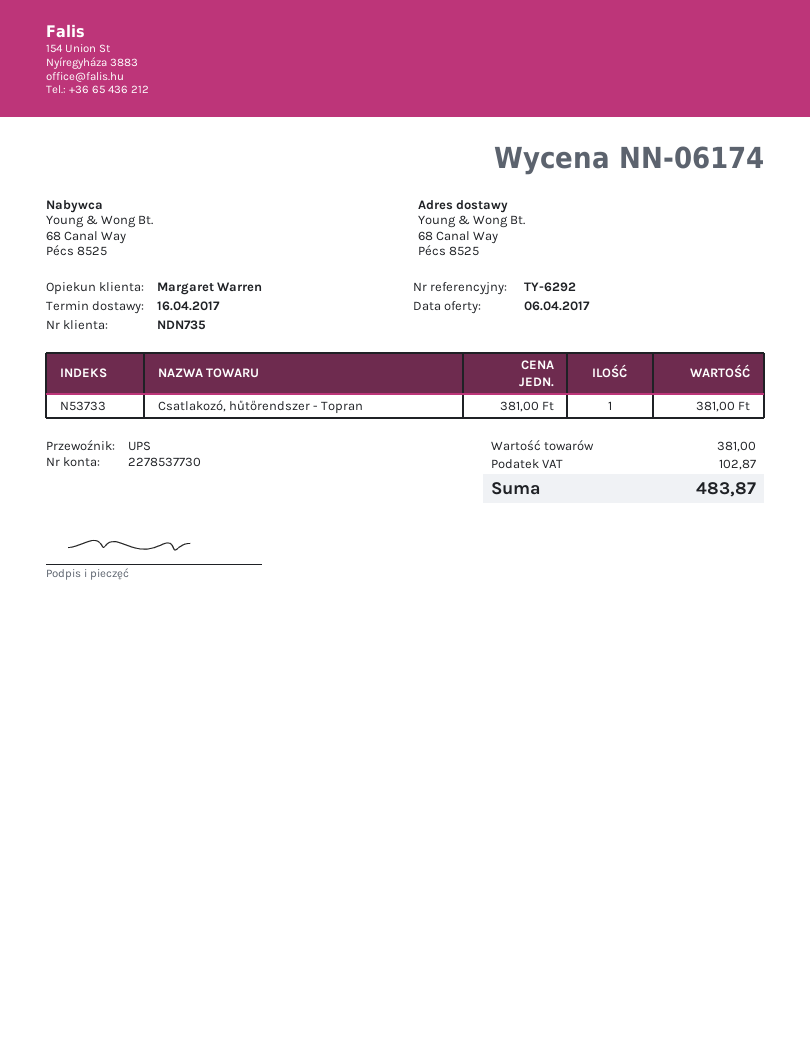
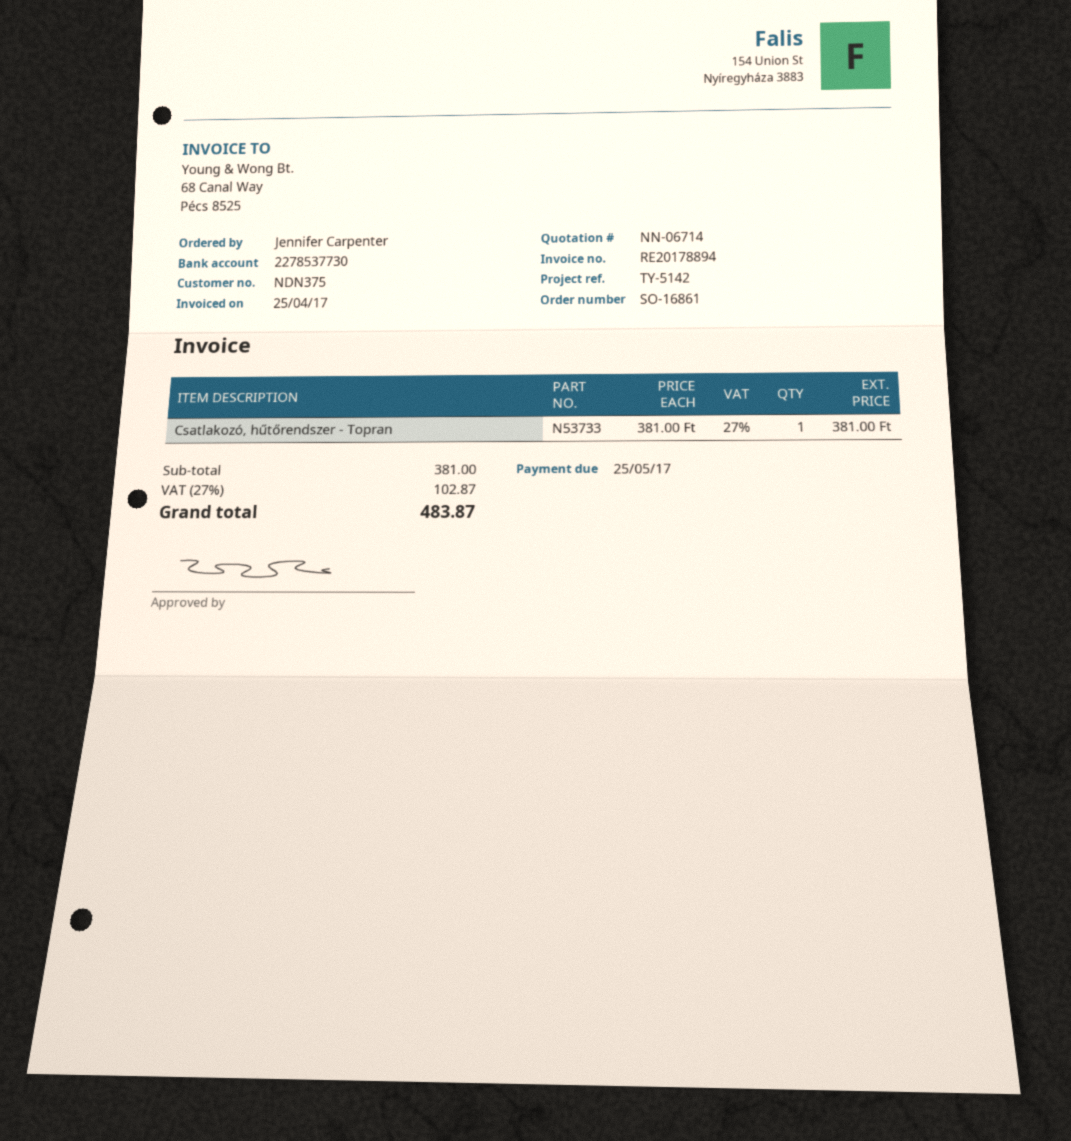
quote number: NN-06174 -> NN-06714
customer number: NDN735 -> NDN375
reference: TY-6292 -> TY-5142

